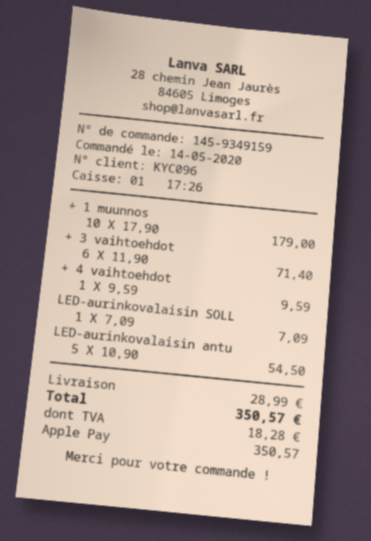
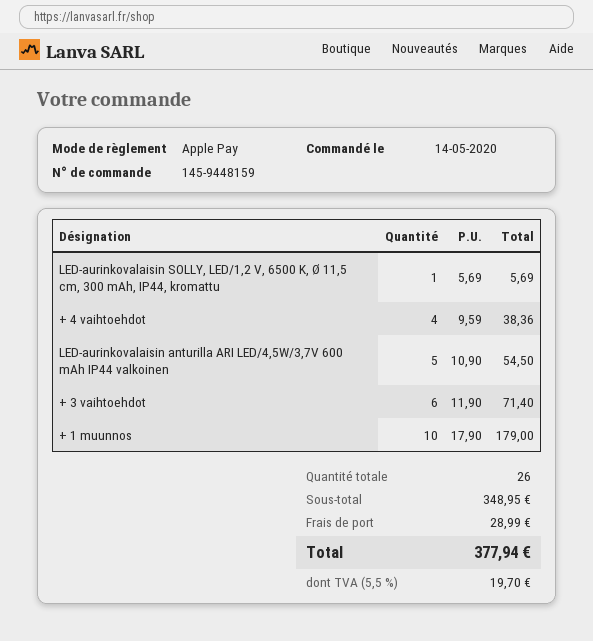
order number: 145-9349159 -> 145-9448159
+ 4 vaihtoehdot: 1 x 9.59 = 9.59 -> 4 x 9.59 = 38.36
LED-aurinkovalaisin SOLL: 1 x 7.09 = 7.09 -> 1 x 5.69 = 5.69
tax: 18.28 -> 19.70
total: 350.57 -> 377.94

